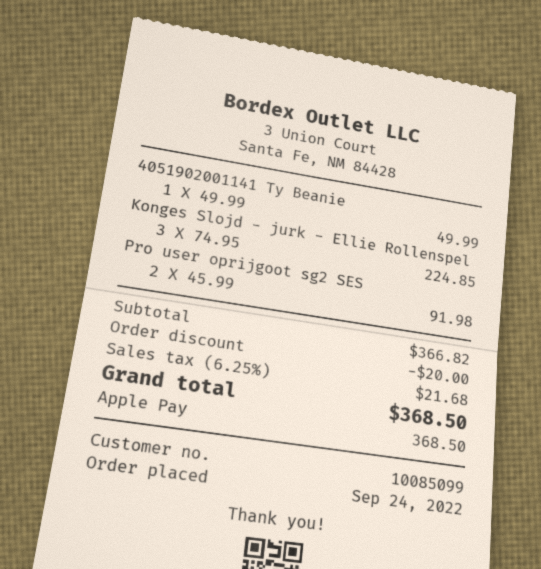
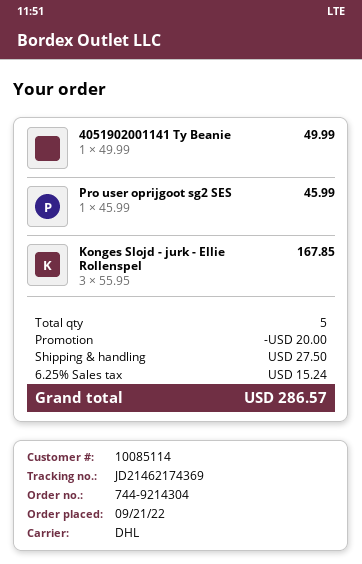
order date: 2022-09-24 -> 2022-09-21
customer number: 10085099 -> 10085114
Konges Slojd - jurk - Ellie Rollenspel: 3 x 74.95 = 224.85 -> 3 x 55.95 = 167.85
Pro user oprijgoot sg2 SES: 2 x 45.99 = 91.98 -> 1 x 45.99 = 45.99
shipping: none -> 27.50
tax: 6.25% = 21.68 -> 6.25% = 15.24
total: 368.50 -> 286.57

